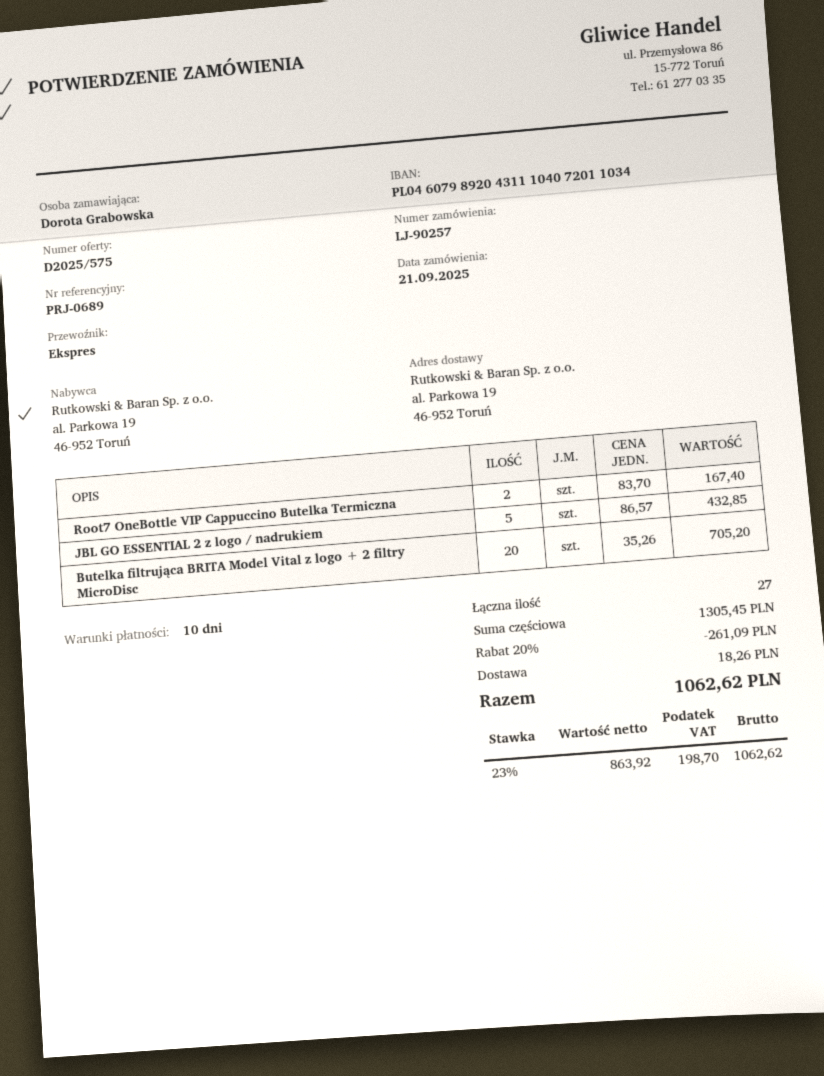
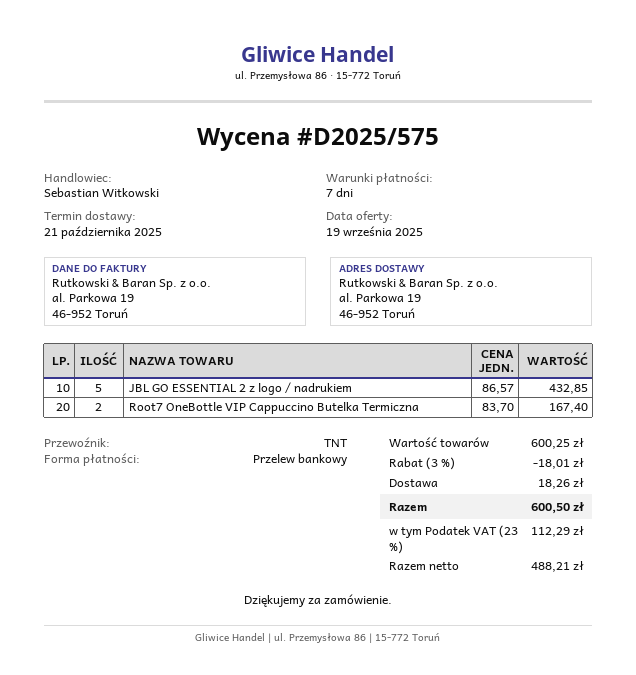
payment terms: 10 days -> 7 days
shipping method: express -> TNT
Butelka filtrująca BRITA Model Vital z logo + 2 filtry MicroDisc: 20 x 35.26 = 705.20 -> none
subtotal: 1305.45 -> 600.25
discount: 20% = 261.09 -> 3% = 18.01
net: 863.92 -> 488.21
tax: 23% = 198.70 -> 23% = 112.29
total: 1062.62 -> 600.50

